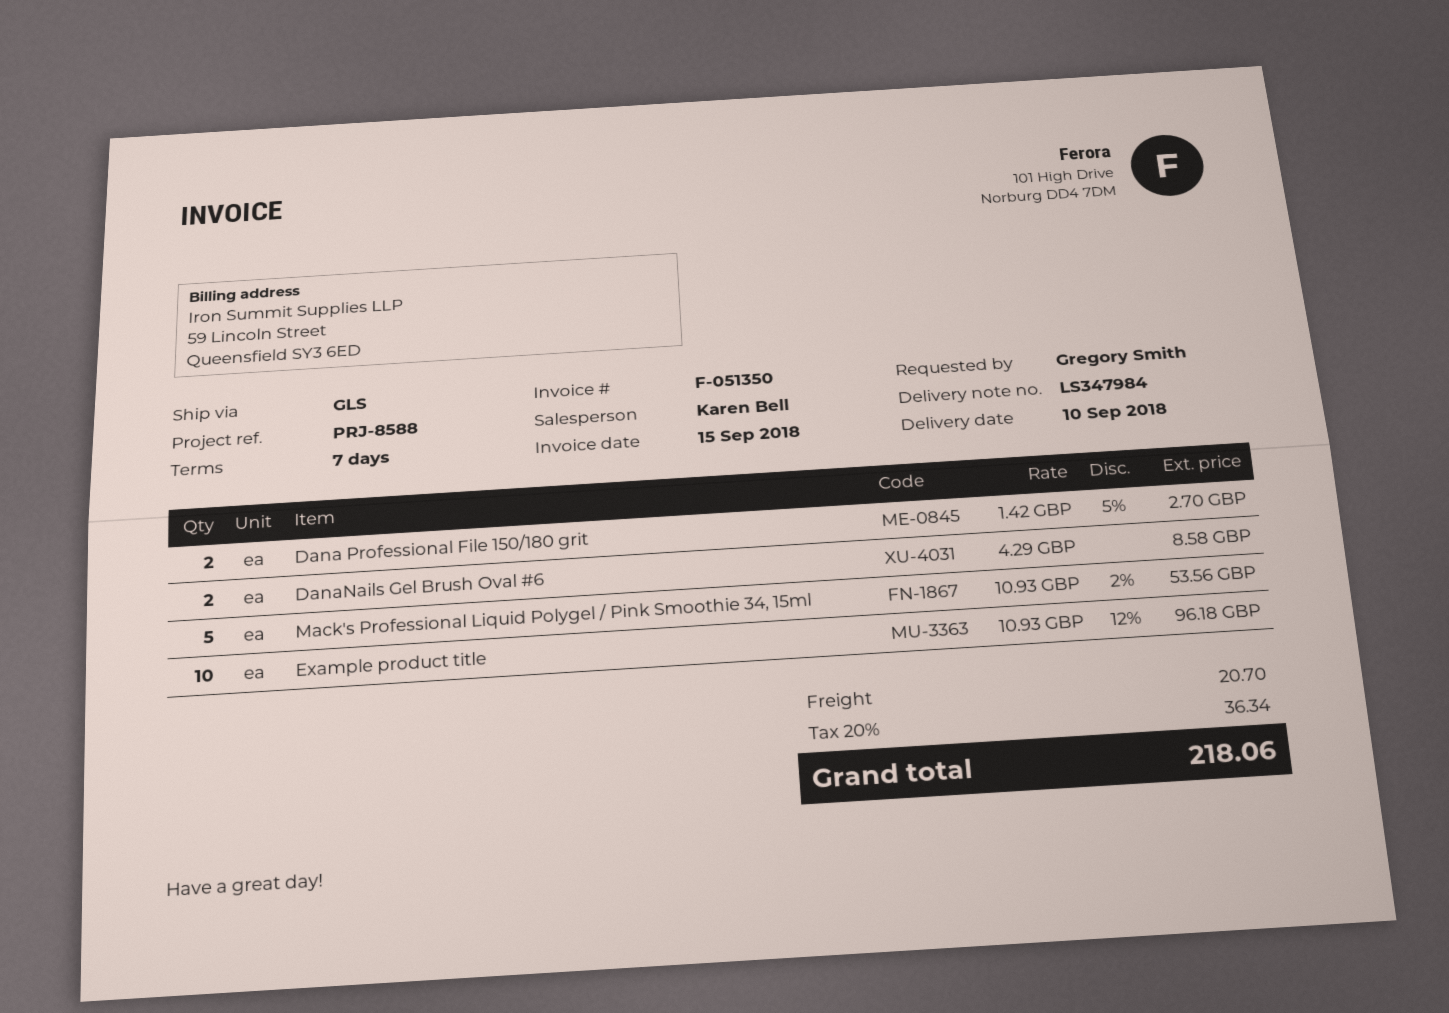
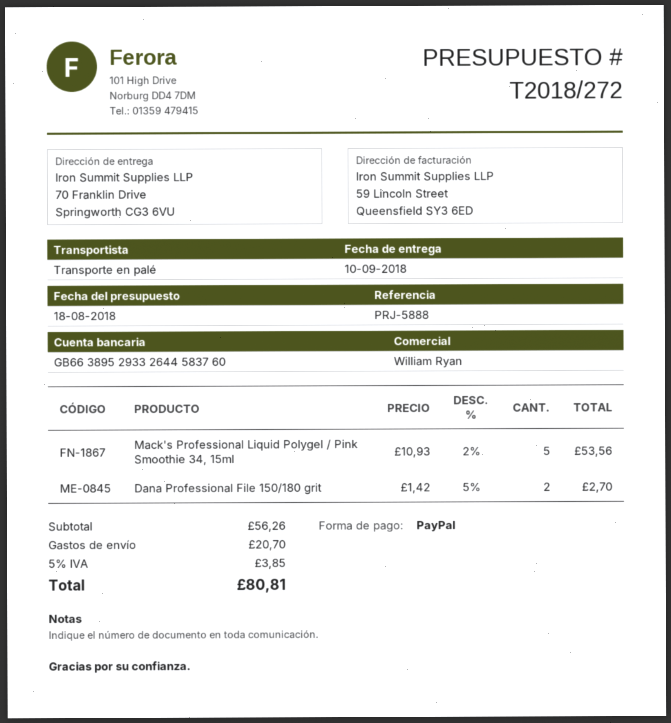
reference: PRJ-8588 -> PRJ-5888
sales rep: Karen Bell -> William Ryan
shipping method: GLS -> pallet freight
DanaNails Gel Brush Oval #6: 2 x 4.29 = 8.58 -> none
Example product title: 10 x 10.93 - 12% = 96.18 -> none
tax: 20% = 36.34 -> 5% = 3.85
total: 218.06 -> 80.81

